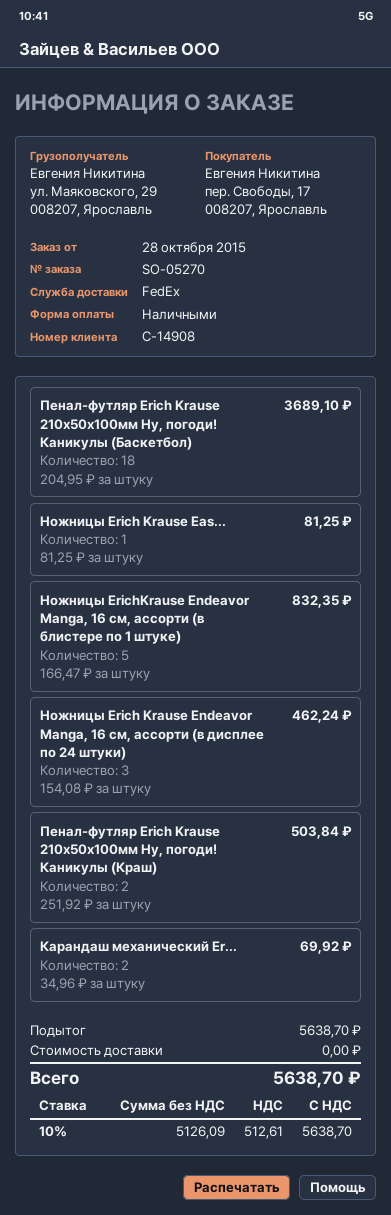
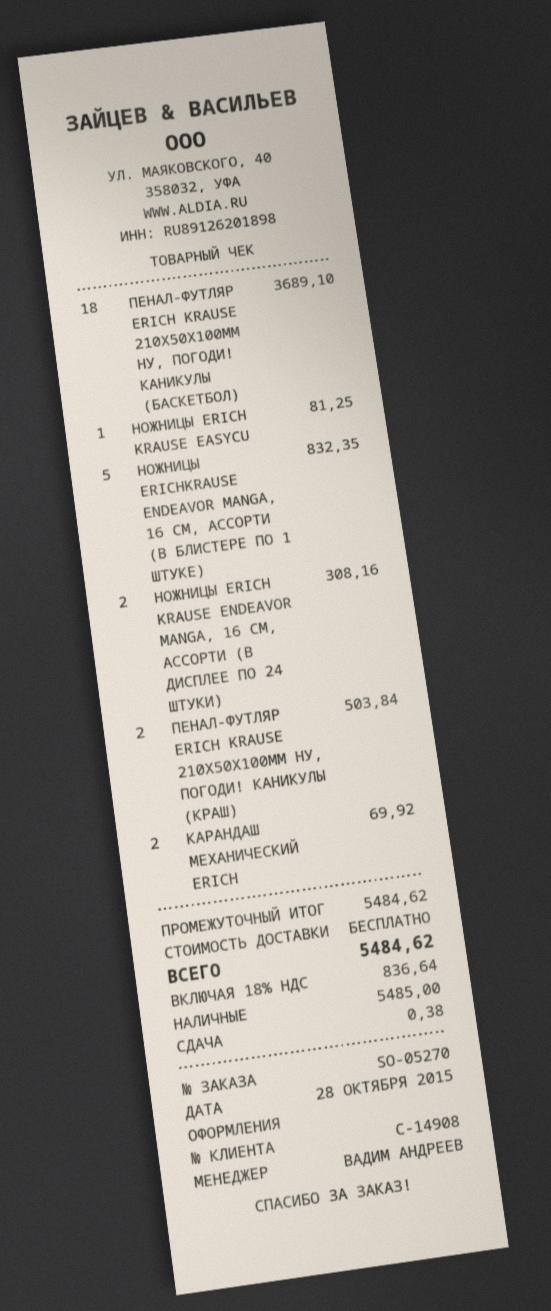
Ножницы Erich Krause Endeavor Manga, 16 см, ассорти (в дисплее по 24 штуки): 3 for 462.24 -> 2 for 308.16
subtotal: 5638.70 -> 5484.62
tax: 10% = 512.61 -> 18% = 836.64
total: 5638.70 -> 5484.62

